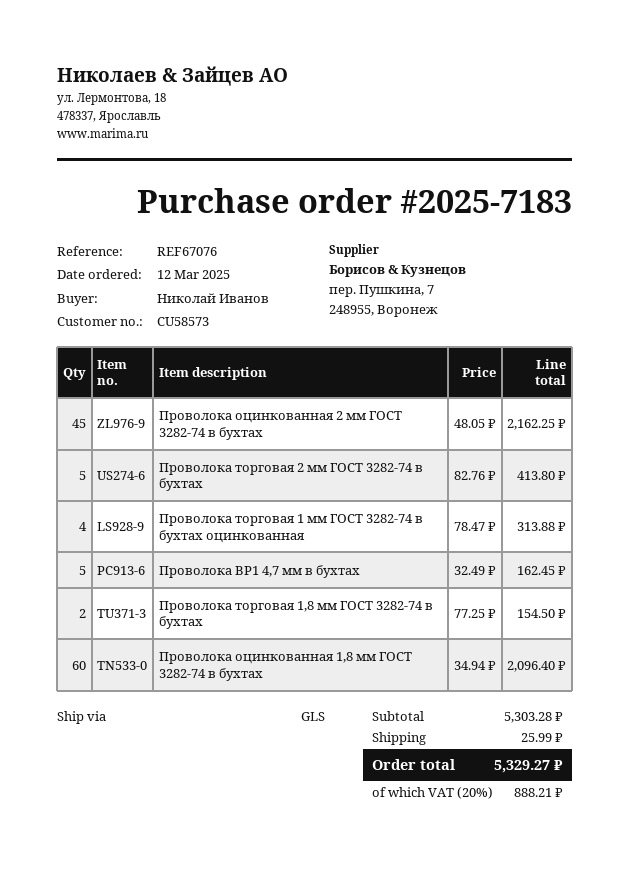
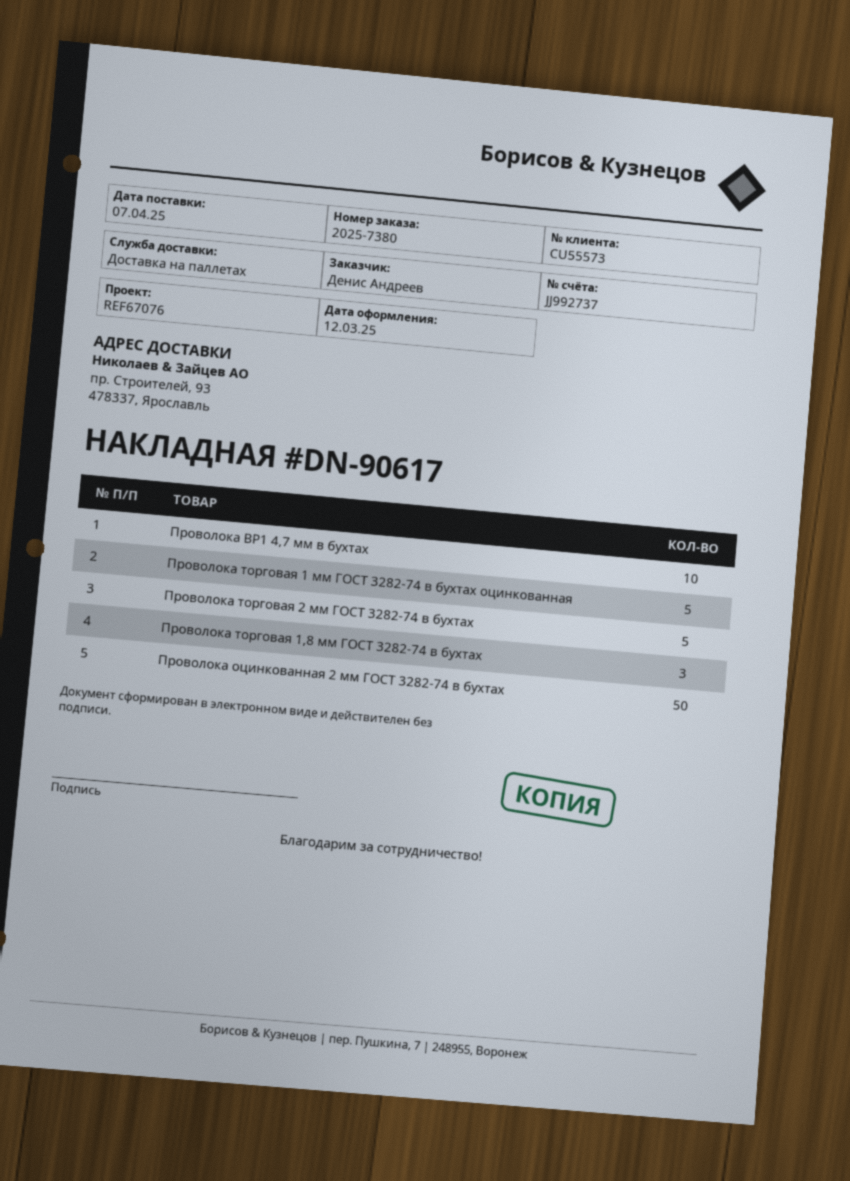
order number: 2025-7183 -> 2025-7380
customer number: CU58573 -> CU55573
ordered by: Николай Иванов -> Денис Андреев
shipping method: GLS -> pallet freight
Проволока оцинкованная 2 мм ГОСТ 3282-74 в бухтах: 45 -> 50
Проволока торговая 1 мм ГОСТ 3282-74 в бухтах оцинкованная: 4 -> 5
Проволока ВР1 4,7 мм в бухтах: 5 -> 10
Проволока торговая 1,8 мм ГОСТ 3282-74 в бухтах: 2 -> 3
Проволока оцинкованная 1,8 мм ГОСТ 3282-74 в бухтах: 60 -> none

